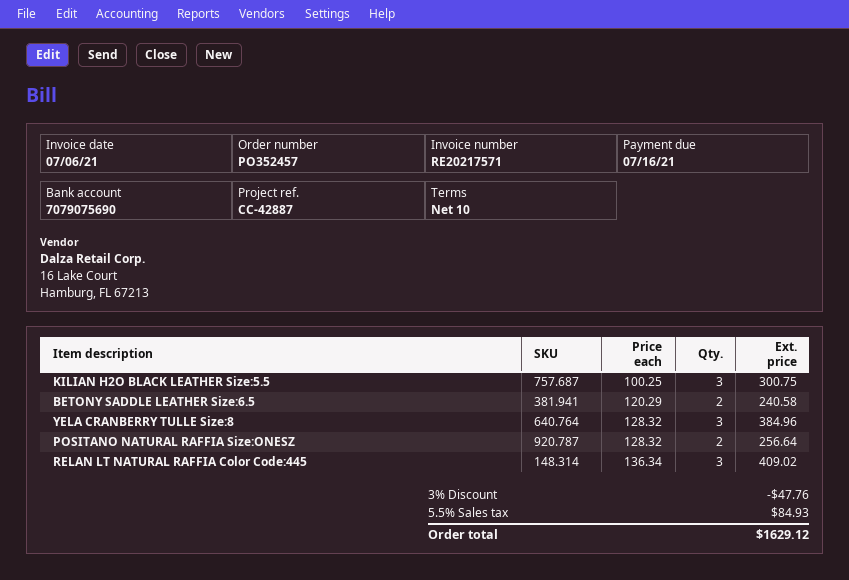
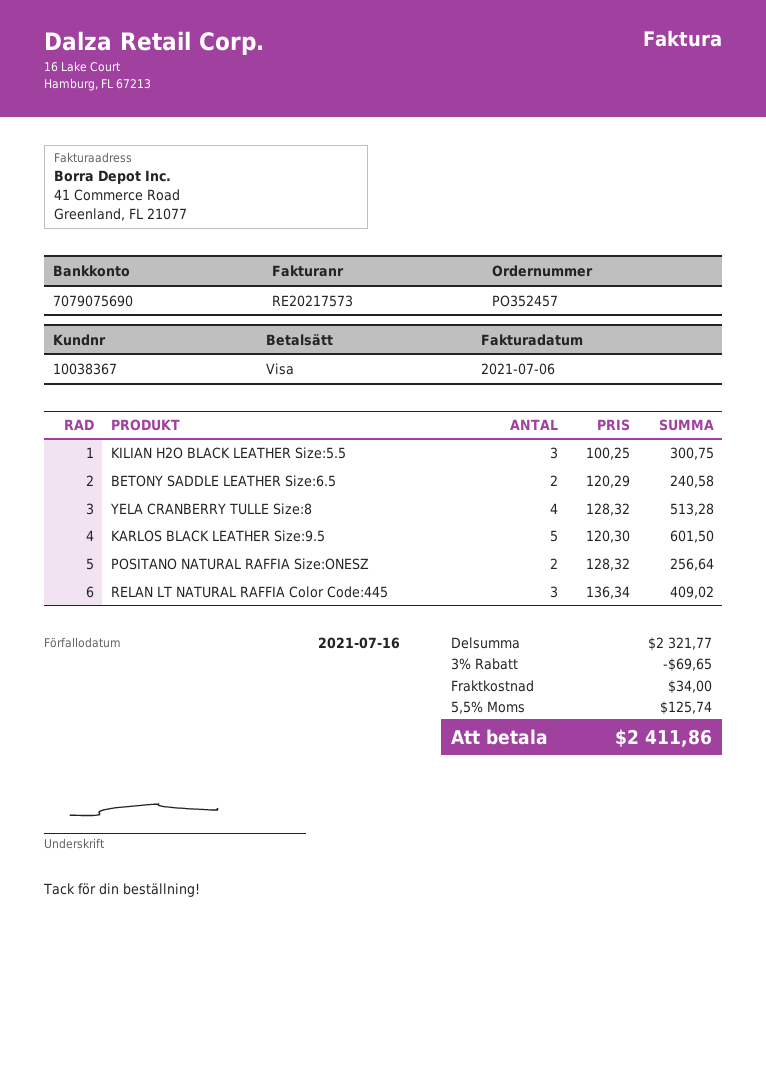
invoice number: RE20217571 -> RE20217573
YELA CRANBERRY TULLE Size:8: 3 x 128.32 = 384.96 -> 4 x 128.32 = 513.28
KARLOS BLACK LEATHER Size:9.5: none -> 5 x 120.30 = 601.50
discount: 3% = 47.76 -> 3% = 69.65
shipping: none -> 34.00
tax: 5.5% = 84.93 -> 5.5% = 125.74
total: 1629.12 -> 2411.86

